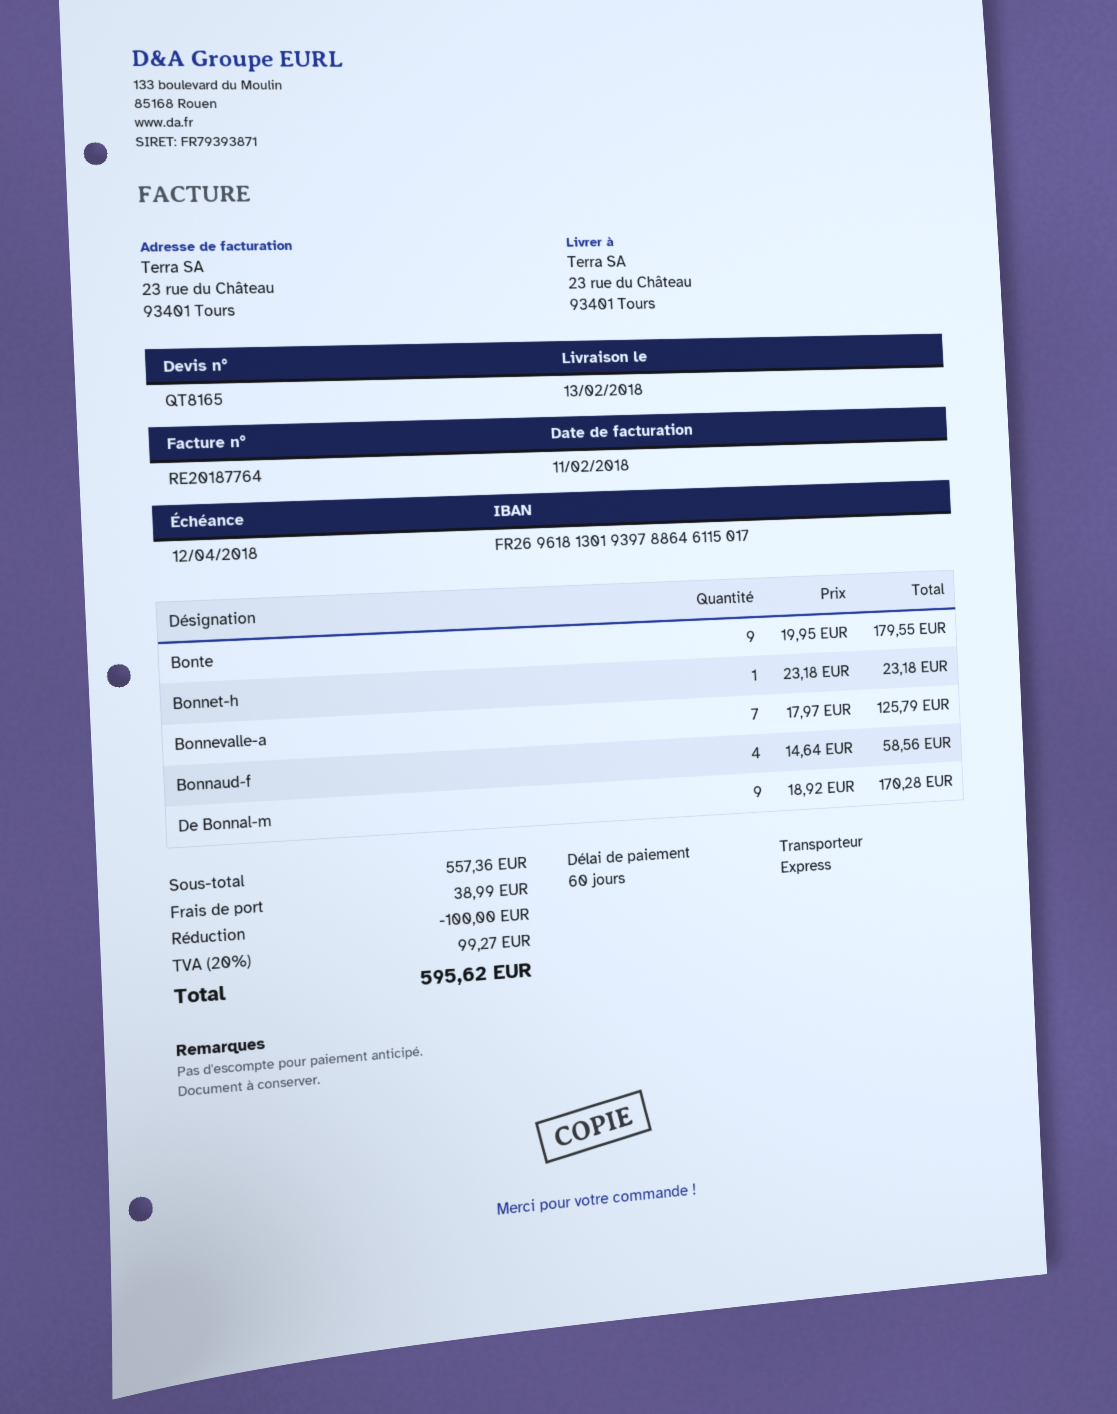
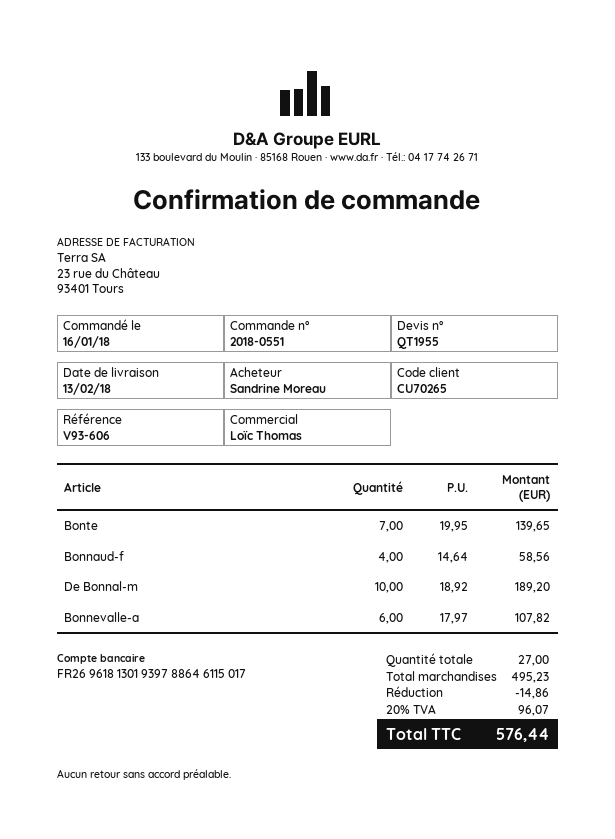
quote number: QT8165 -> QT1955
Bonte: 9 x 19.95 = 179.55 -> 7 x 19.95 = 139.65
Bonnet-h: 1 x 23.18 = 23.18 -> none
Bonnevalle-a: 7 x 17.97 = 125.79 -> 6 x 17.97 = 107.82
De Bonnal-m: 9 x 18.92 = 170.28 -> 10 x 18.92 = 189.20
subtotal: 557.36 -> 495.23
discount: 100.00 -> 14.86
shipping: 38.99 -> none
tax: 20% = 99.27 -> 20% = 96.07
total: 595.62 -> 576.44

